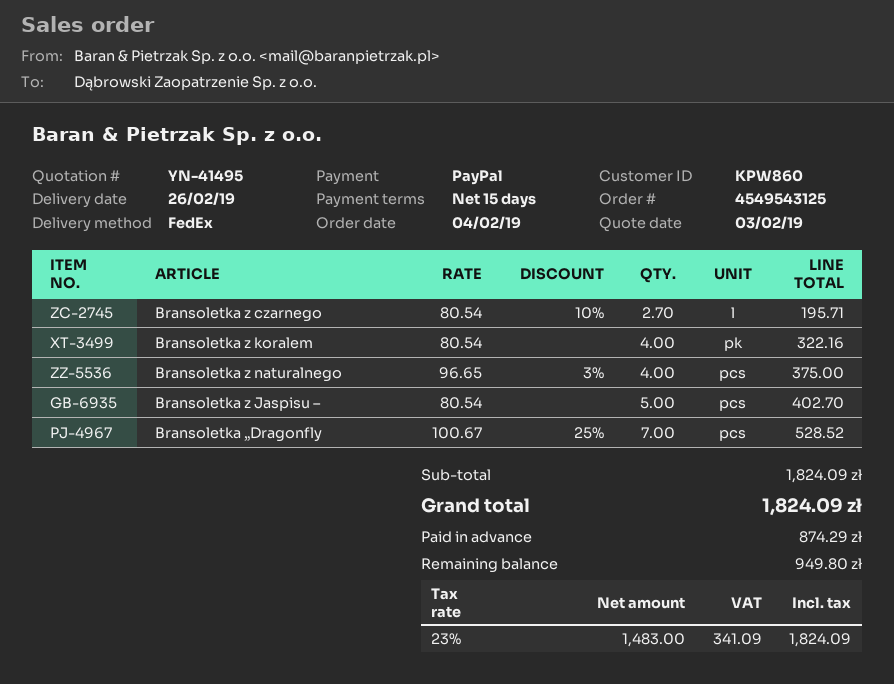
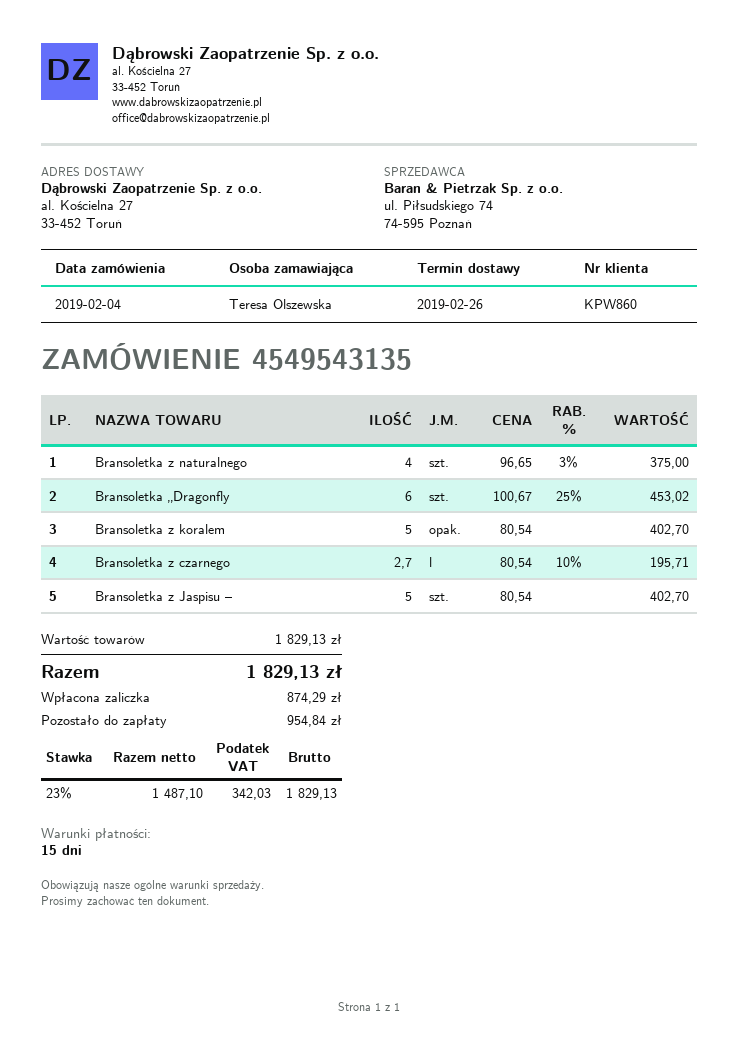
order number: 4549543125 -> 4549543135
Bransoletka z koralem: 4 x 80.54 = 322.16 -> 5 x 80.54 = 402.70
Bransoletka „Dragonfly: 7 x 100.67 - 25% = 528.52 -> 6 x 100.67 - 25% = 453.02
subtotal: 1824.09 -> 1829.13
net: 1483.00 -> 1487.10
tax: 23% = 341.09 -> 23% = 342.03
total: 1824.09 -> 1829.13
balance: 949.80 -> 954.84

